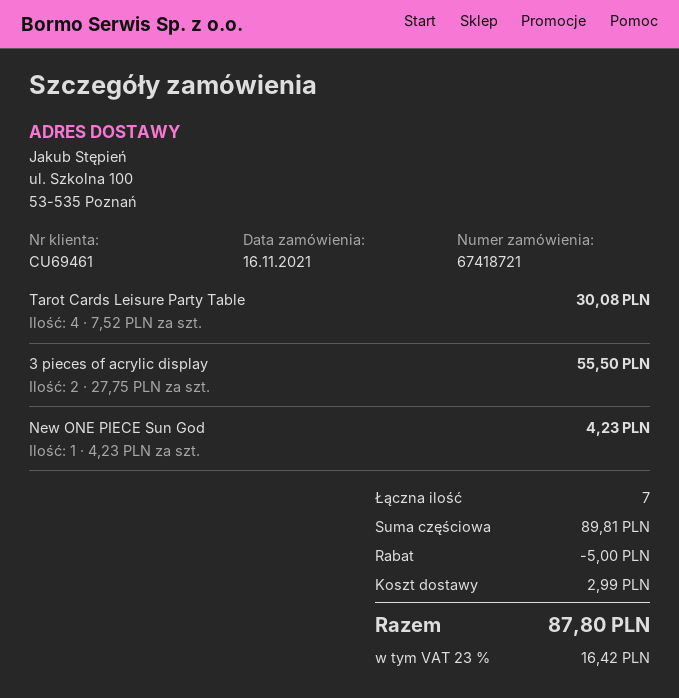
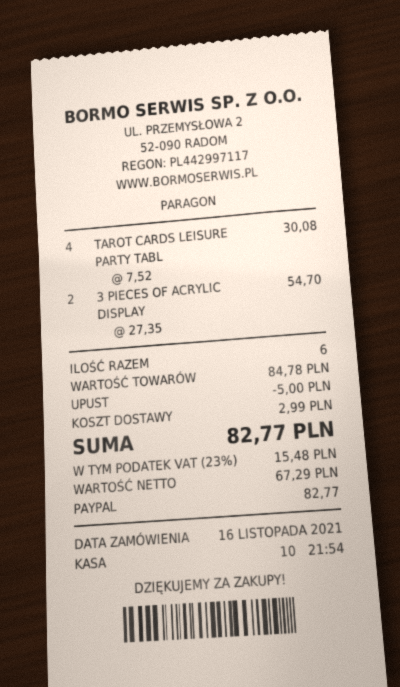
3 pieces of acrylic display: 2 x 27.75 = 55.50 -> 2 x 27.35 = 54.70
New ONE PIECE Sun God: 1 x 4.23 = 4.23 -> none
total quantity: 7 -> 6
subtotal: 89.81 -> 84.78
tax: 23% = 16.42 -> 23% = 15.48
total: 87.80 -> 82.77

